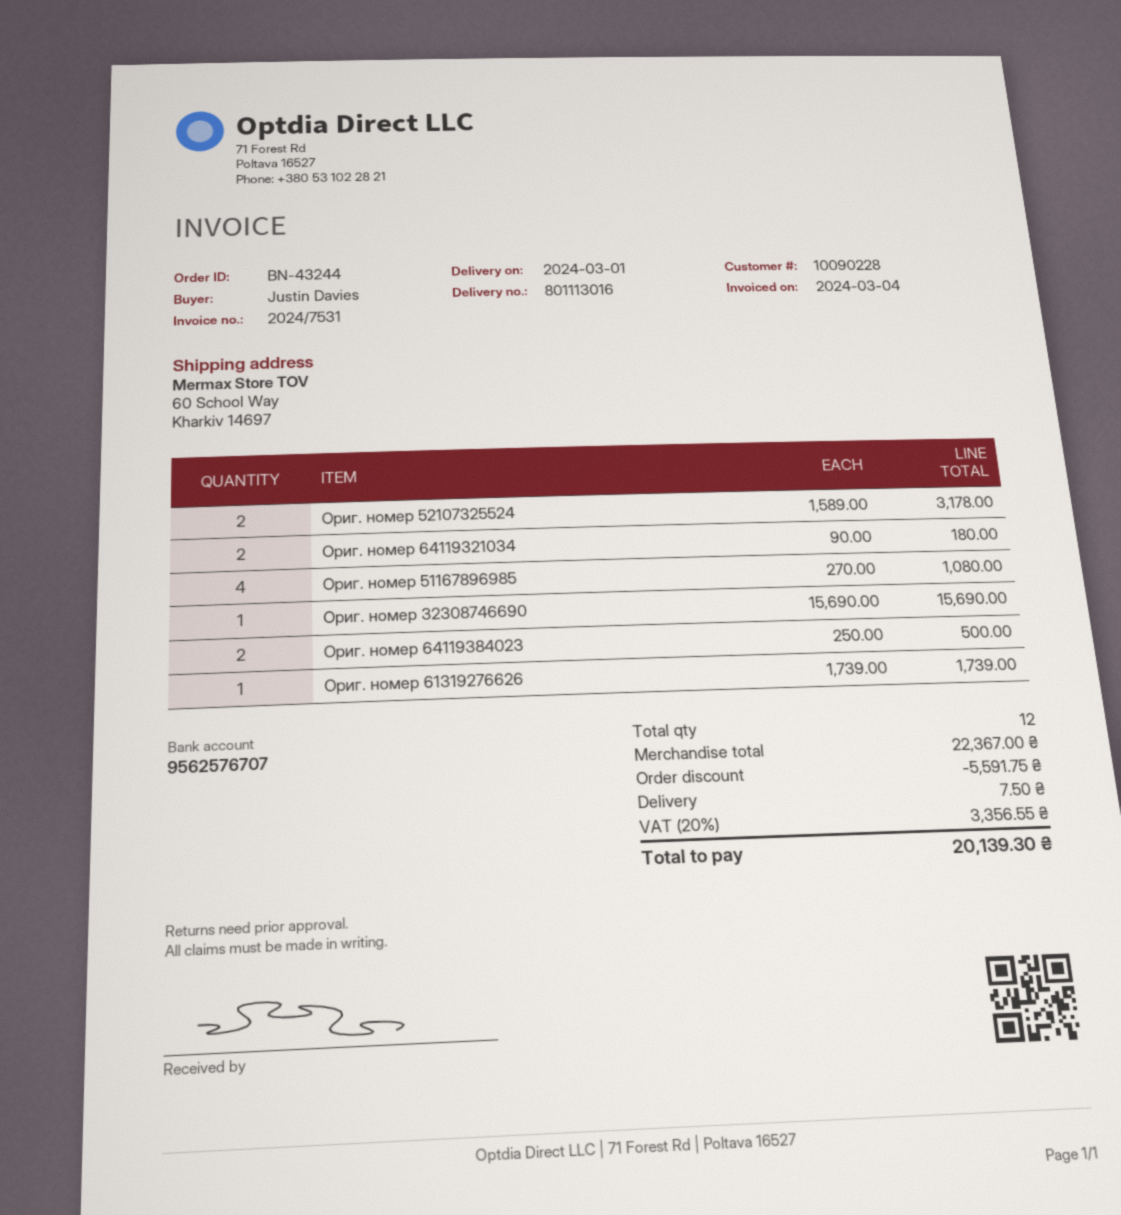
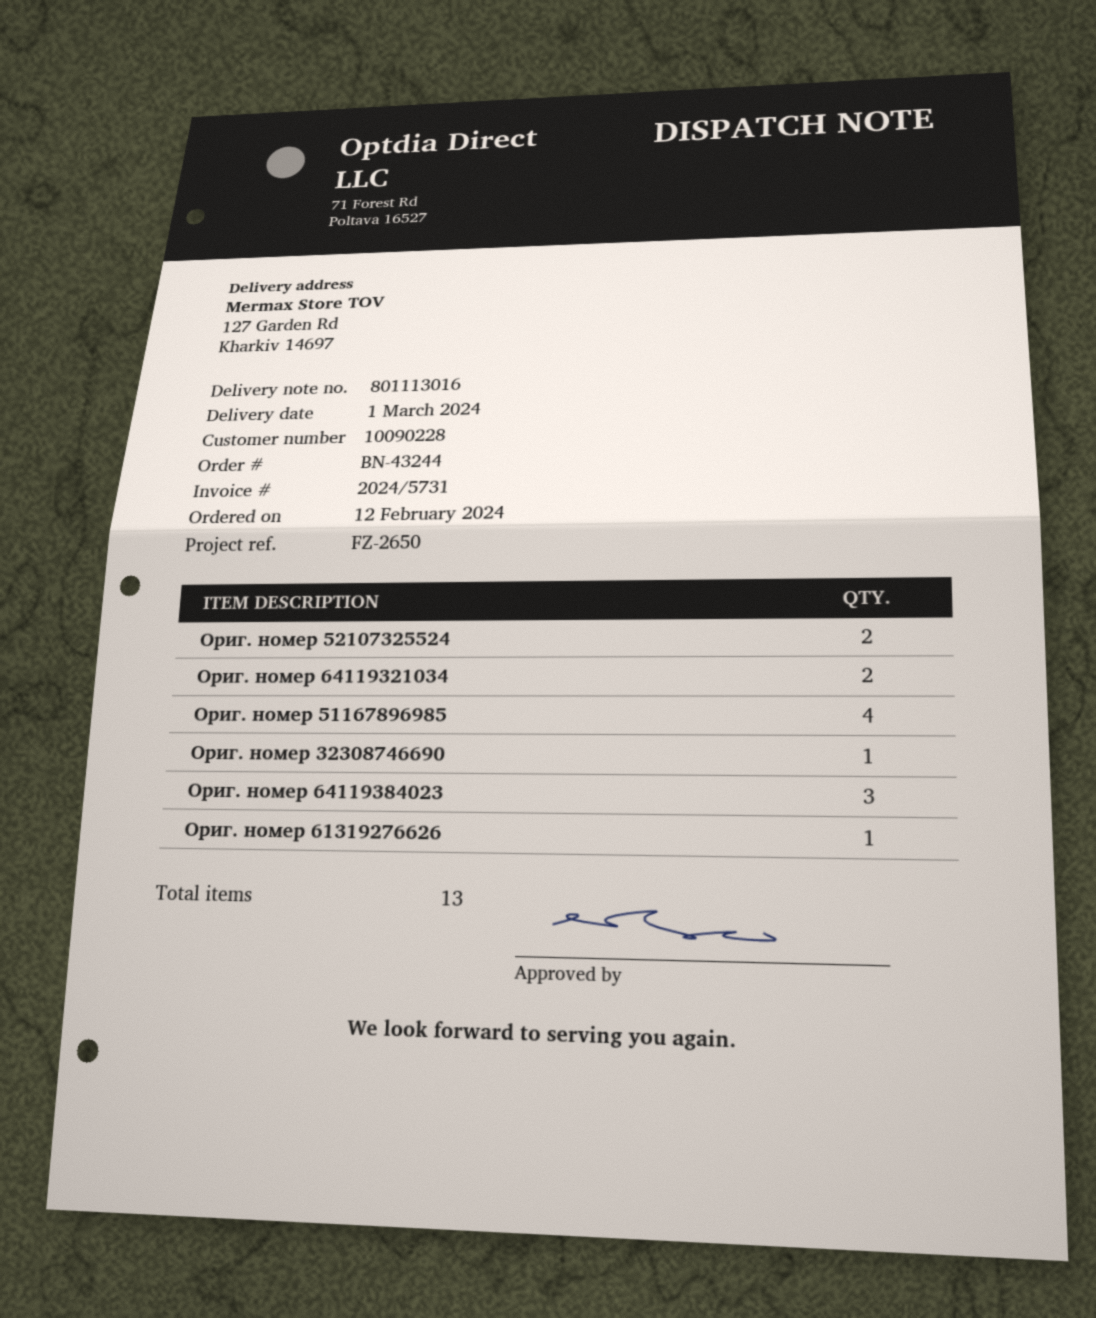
invoice number: 2024/7531 -> 2024/5731
ship to: 60 School Way, Kharkiv 14697 -> 127 Garden Rd, Kharkiv 14697
Ориг. номер 64119384023: 2 -> 3
total quantity: 12 -> 13

